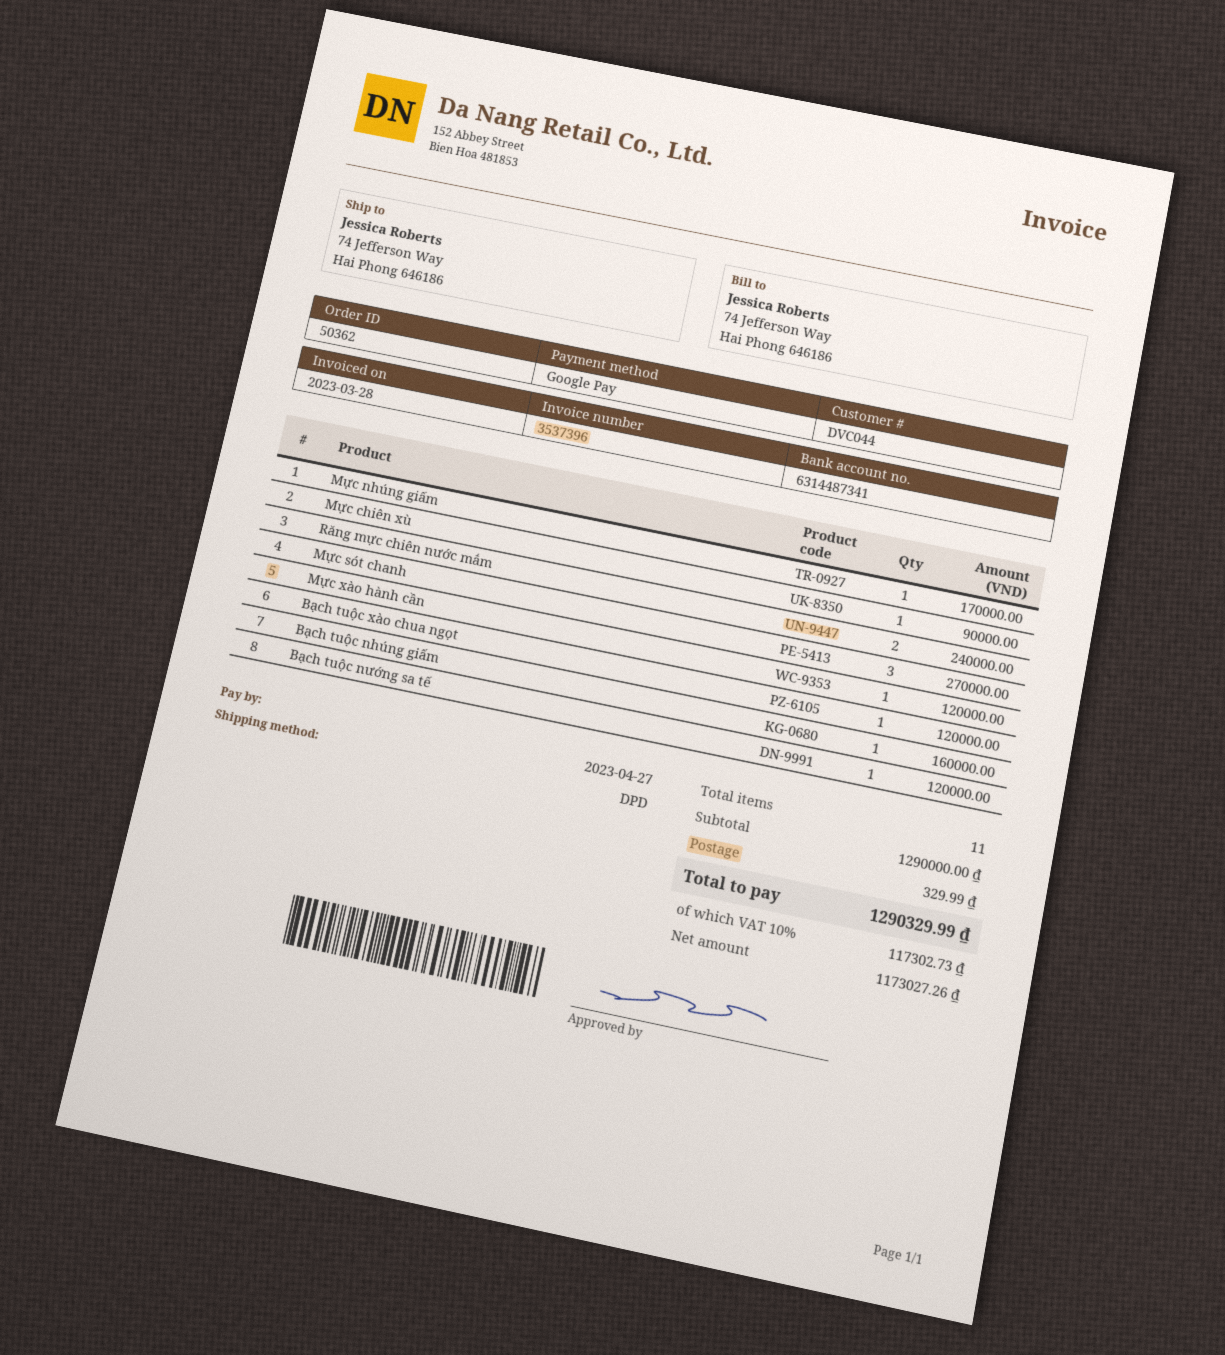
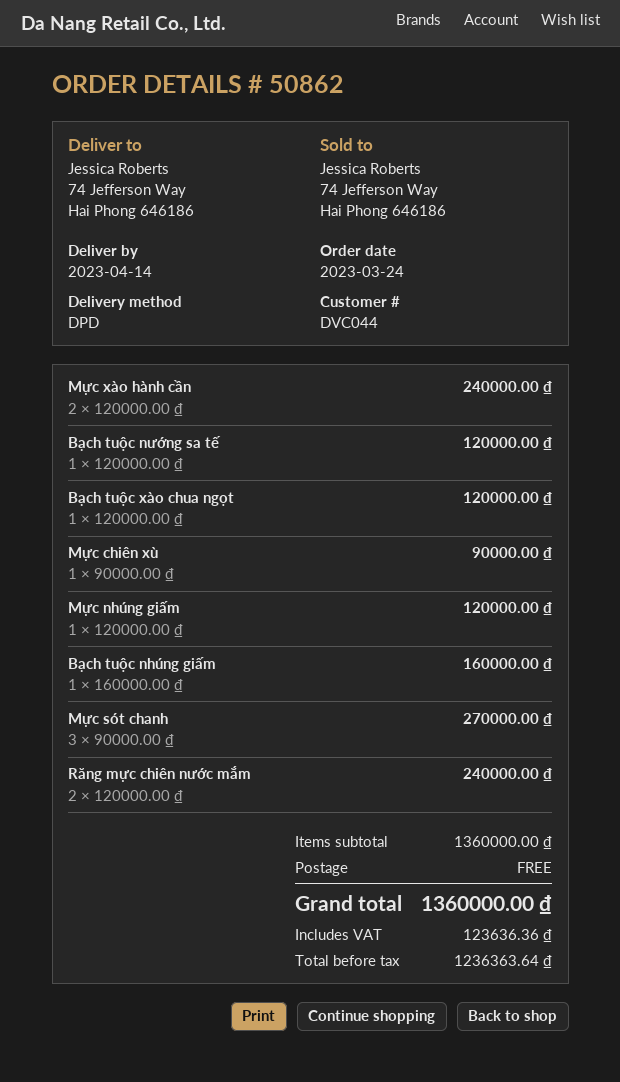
order number: 50362 -> 50862
Mực nhúng giấm: 1 for 170000.00 -> 1 for 120000.00
Mực xào hành cần: 1 for 120000.00 -> 2 for 240000.00
subtotal: 1290000.00 -> 1360000.00
shipping: 329.99 -> 0.00
net: 1173027.26 -> 1236363.64
tax: 117302.73 -> 123636.36
total: 1290329.99 -> 1360000.00

